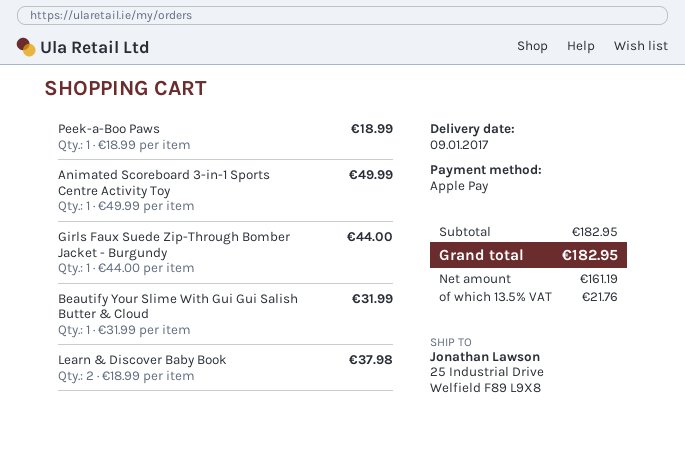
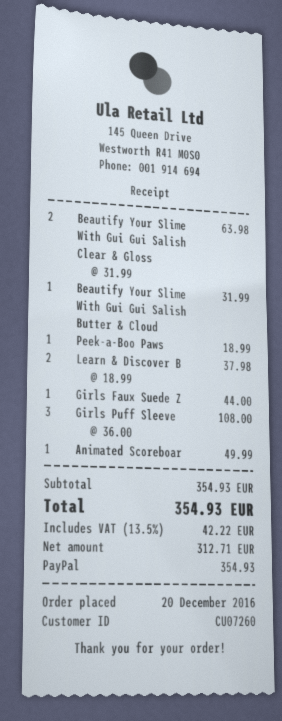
payment method: Apple Pay -> PayPal
Beautify Your Slime With Gui Gui Salish Clear & Gloss: none -> 2 x 31.99 = 63.98
Girls Puff Sleeve: none -> 3 x 36.00 = 108.00
subtotal: 182.95 -> 354.93
net: 161.19 -> 312.71
tax: 13.5% = 21.76 -> 13.5% = 42.22
total: 182.95 -> 354.93

